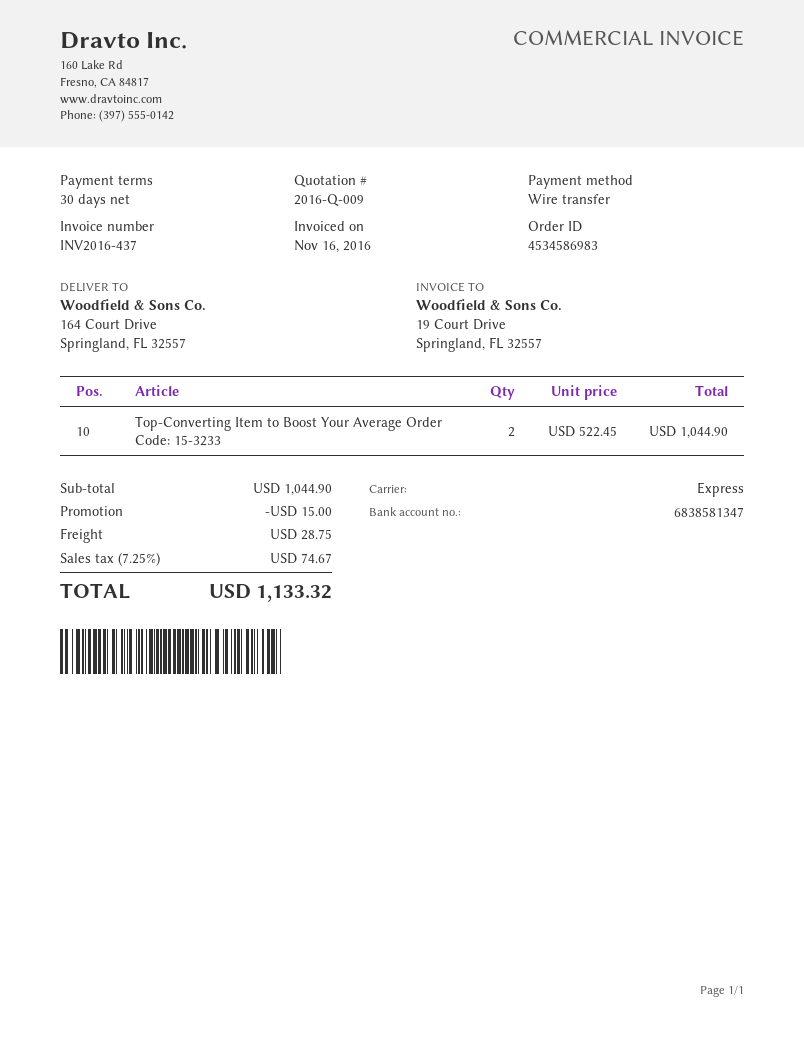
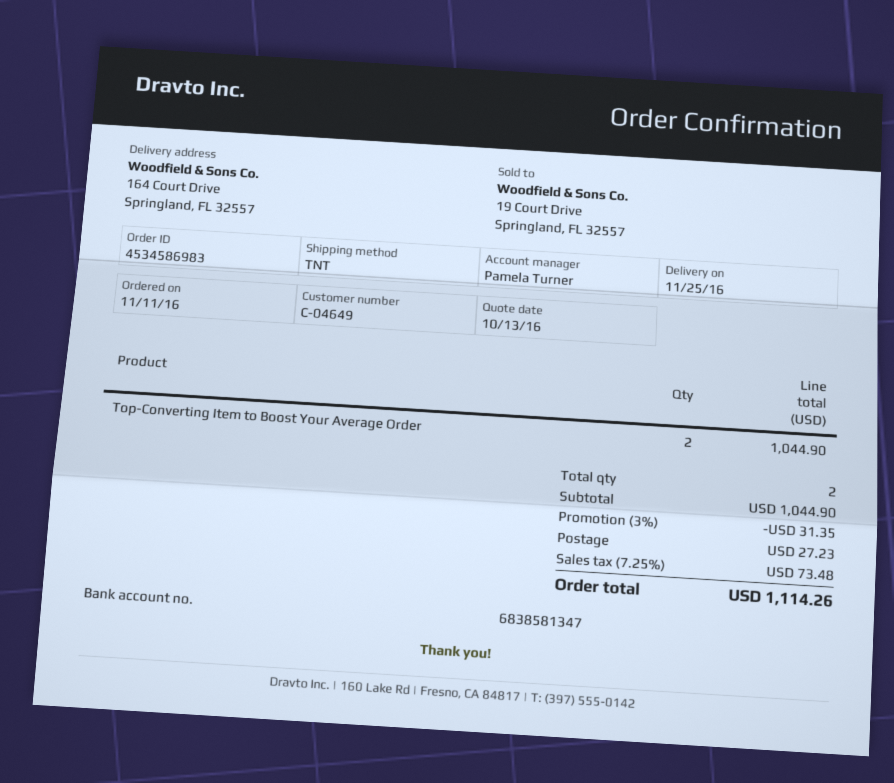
shipping method: express -> TNT
discount: 15.00 -> 31.35
shipping: 28.75 -> 27.23
tax: 7.25% = 74.67 -> 7.25% = 73.48
total: 1133.32 -> 1114.26

